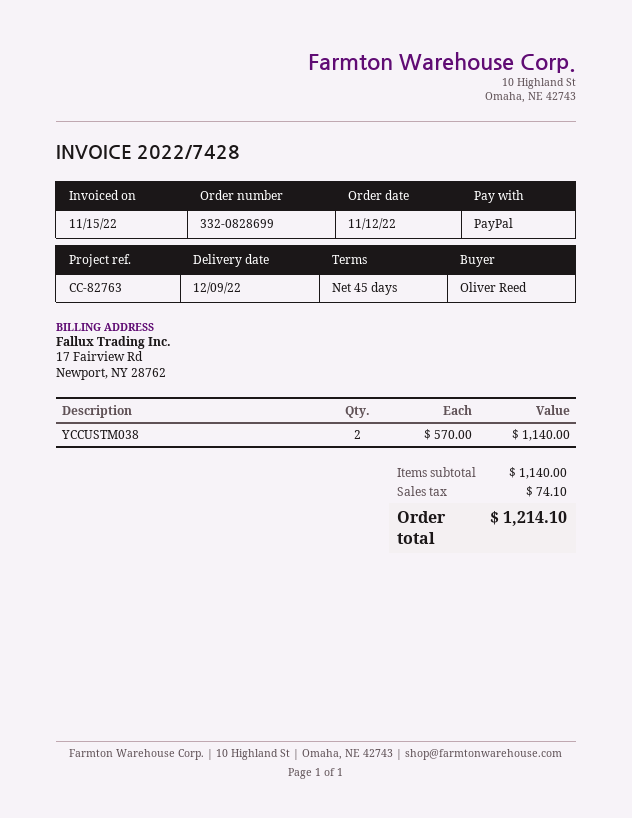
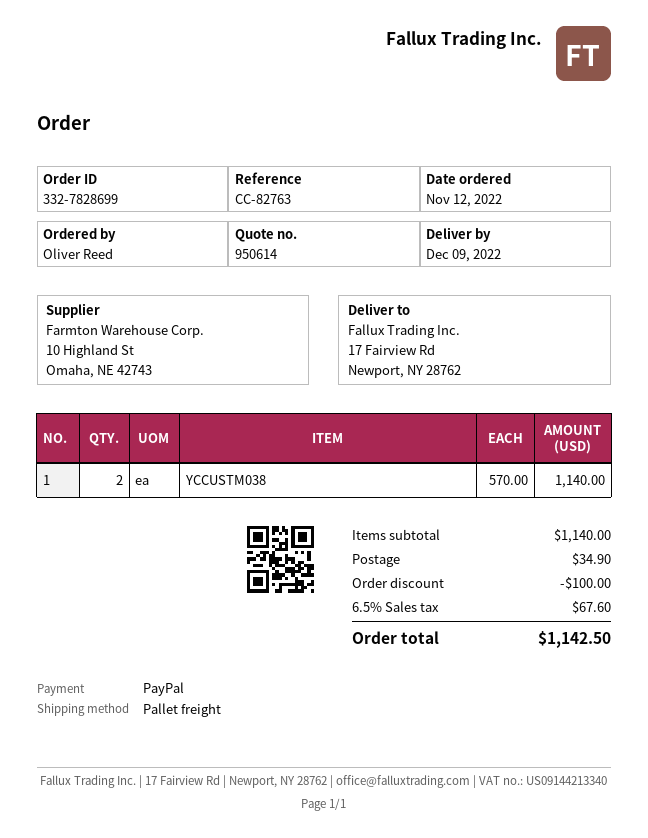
order number: 332-0828699 -> 332-7828699
discount: none -> 100.00
shipping: none -> 34.90
tax: 74.10 -> 67.60
total: 1214.10 -> 1142.50

